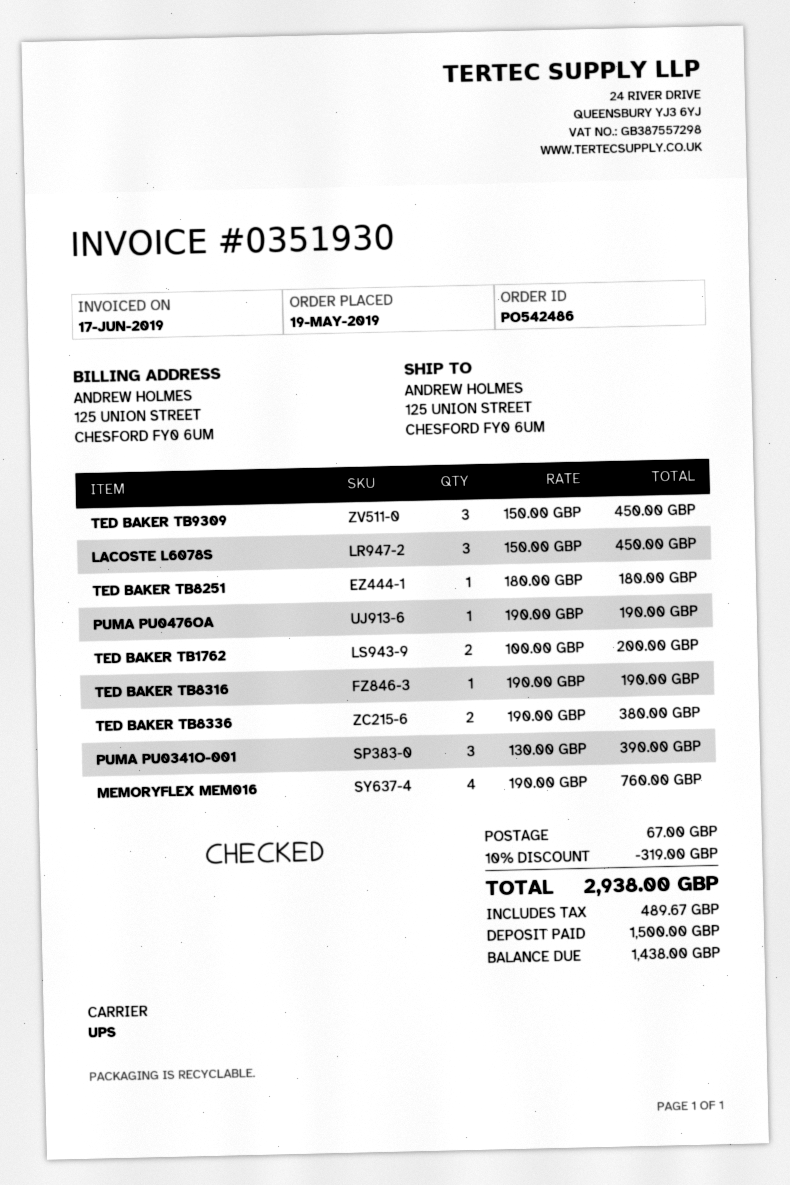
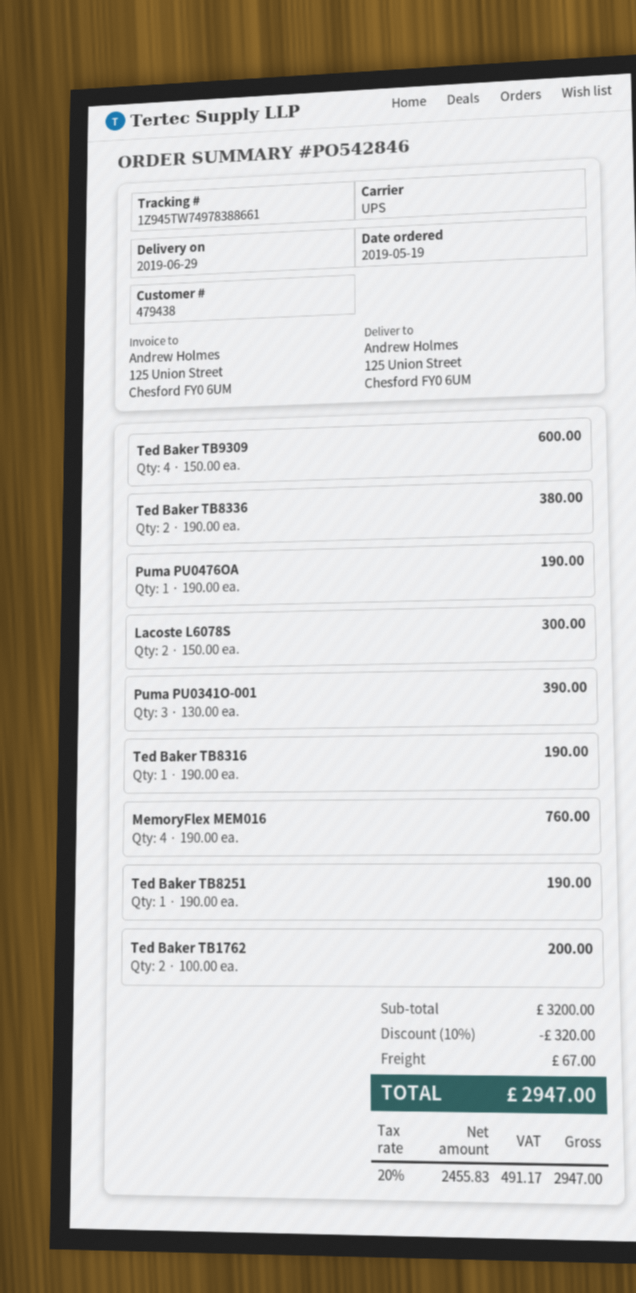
order number: PO542486 -> PO542846
TED BAKER TB9309: 3 x 150.00 = 450.00 -> 4 x 150.00 = 600.00
LACOSTE L6078S: 3 x 150.00 = 450.00 -> 2 x 150.00 = 300.00
TED BAKER TB8251: 1 x 180.00 = 180.00 -> 1 x 190.00 = 190.00
discount: 10% = 319.00 -> 10% = 320.00
tax: 489.67 -> 491.17
total: 2938.00 -> 2947.00

